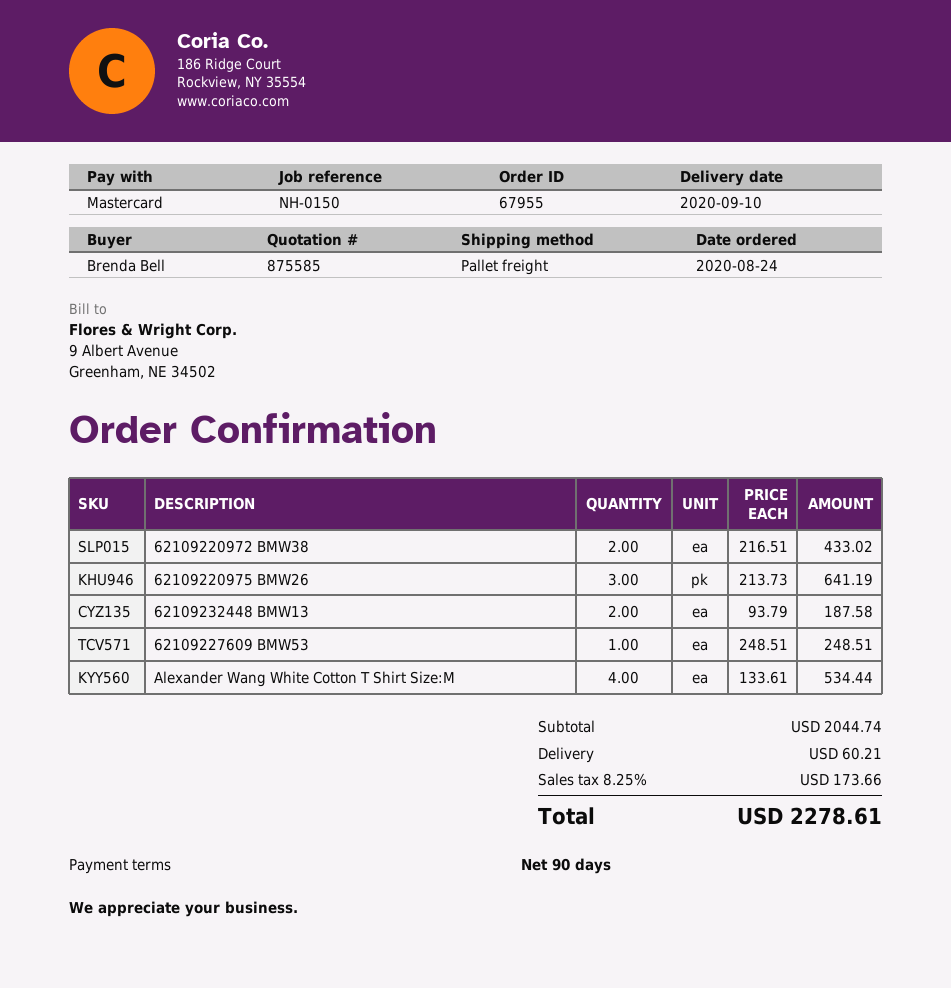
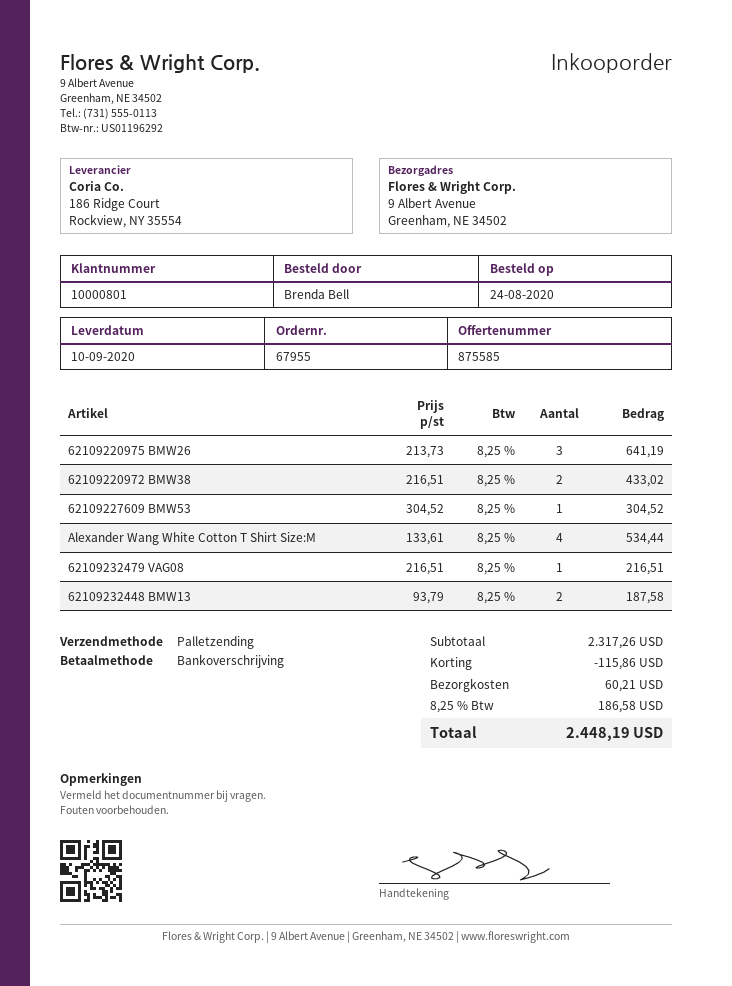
payment method: Mastercard -> bank transfer
62109227609 BMW53: 1 x 248.51 = 248.51 -> 1 x 304.52 = 304.52
62109232479 VAG08: none -> 1 x 216.51 = 216.51
subtotal: 2044.74 -> 2317.26
discount: none -> 115.86
tax: 8.25% = 173.66 -> 8.25% = 186.58
total: 2278.61 -> 2448.19

